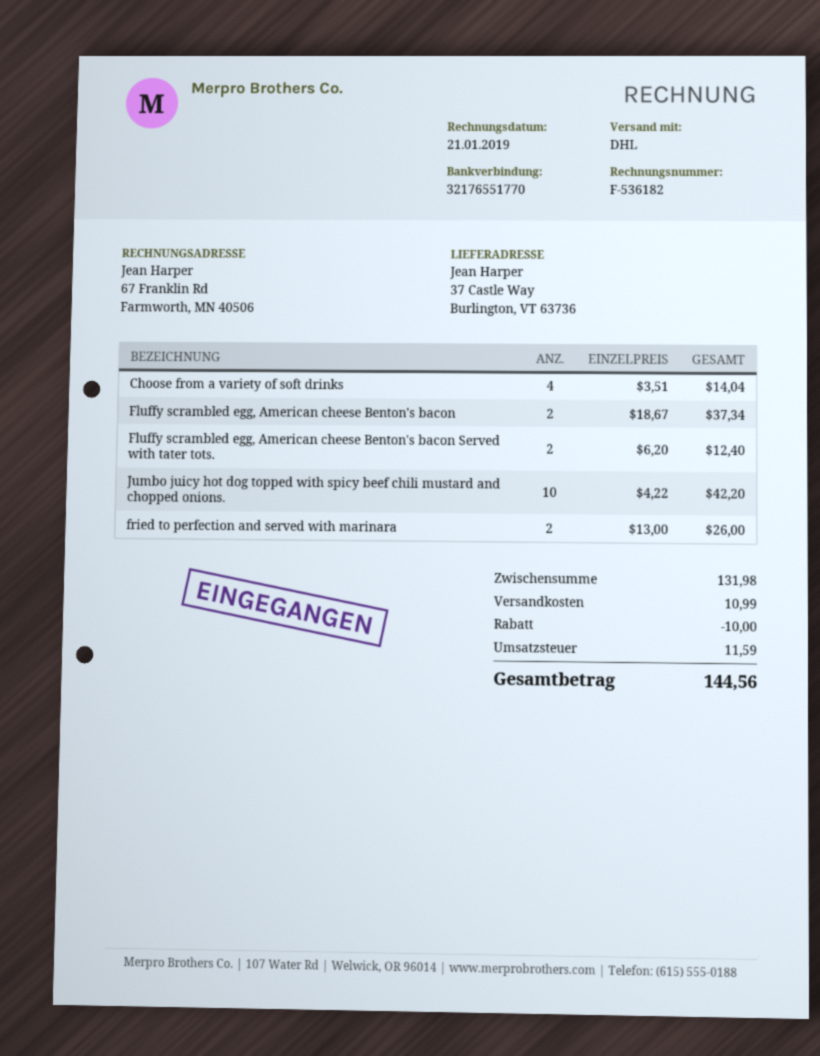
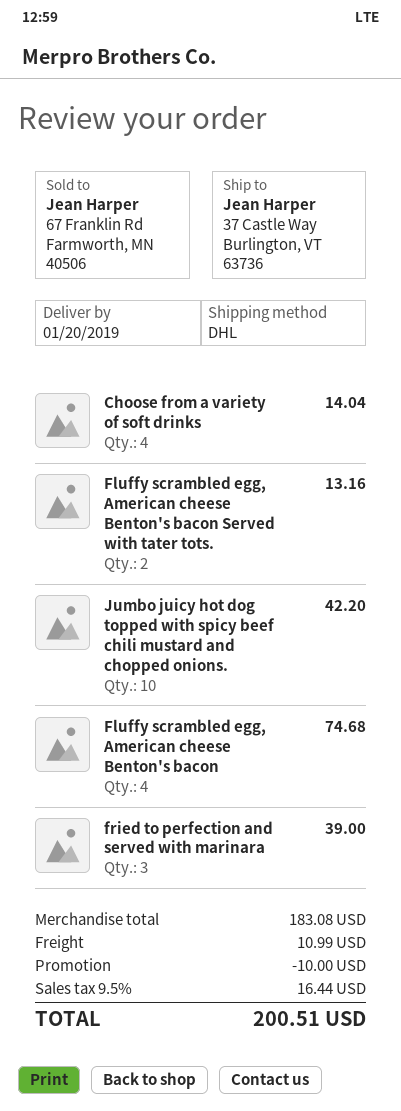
Fluffy scrambled egg, American cheese Benton's bacon: 2 for 37.34 -> 4 for 74.68
Fluffy scrambled egg, American cheese Benton's bacon Served with tater tots.: 2 for 12.40 -> 2 for 13.16
fried to perfection and served with marinara: 2 for 26.00 -> 3 for 39.00
subtotal: 131.98 -> 183.08
tax: 11.59 -> 16.44
total: 144.56 -> 200.51

